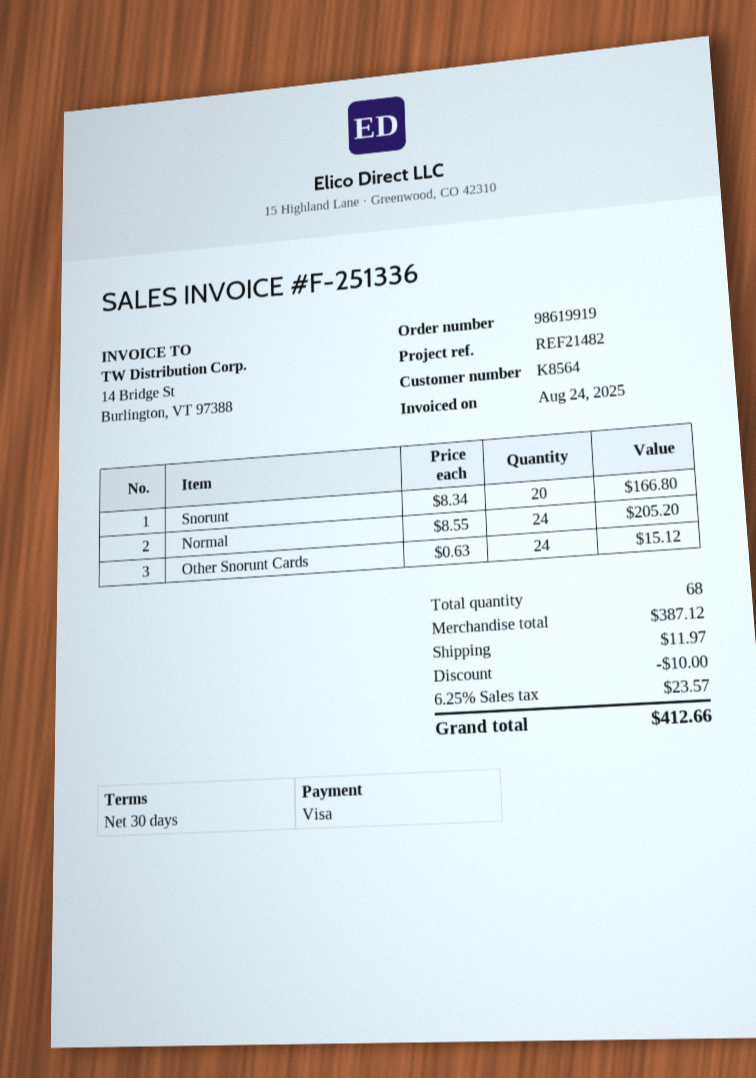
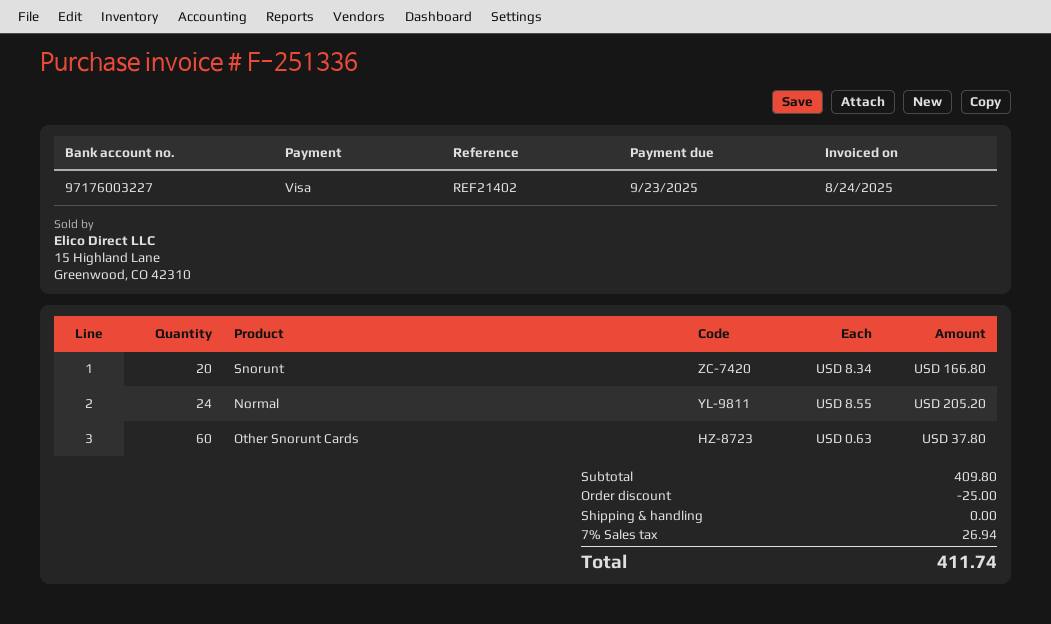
reference: REF21482 -> REF21402
Other Snorunt Cards: 24 x 0.63 = 15.12 -> 60 x 0.63 = 37.80
subtotal: 387.12 -> 409.80
discount: 10.00 -> 25.00
shipping: 11.97 -> 0.00
tax: 6.25% = 23.57 -> 7% = 26.94
total: 412.66 -> 411.74

